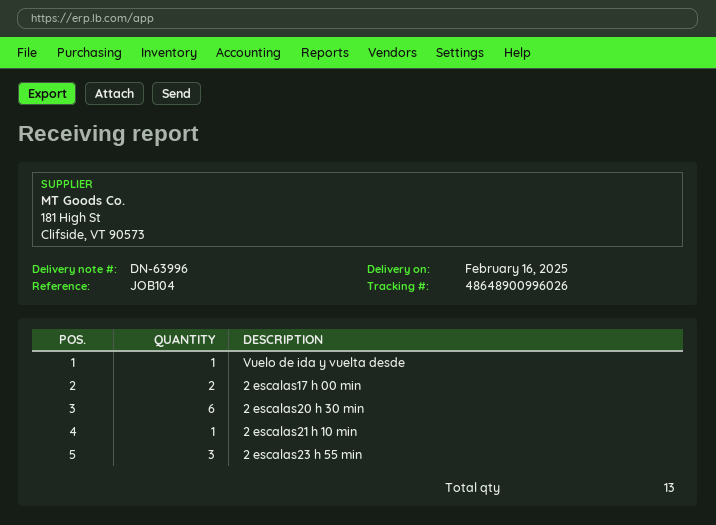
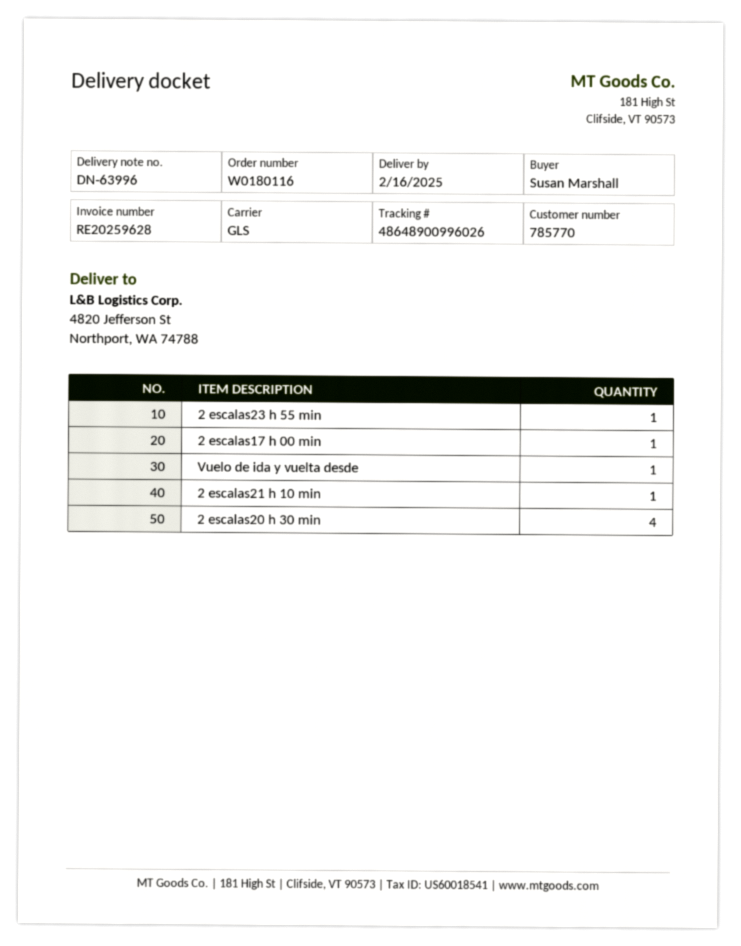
2 escalas17 h 00 min: 2 -> 1
2 escalas20 h 30 min: 6 -> 4
2 escalas23 h 55 min: 3 -> 1

